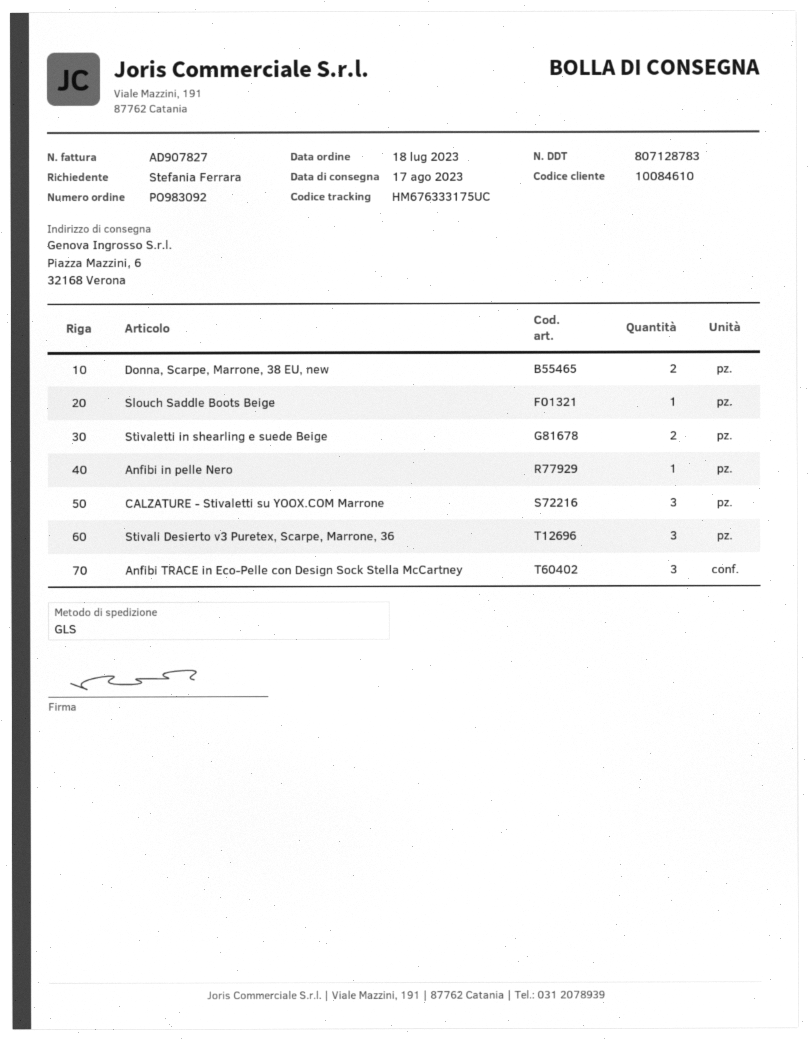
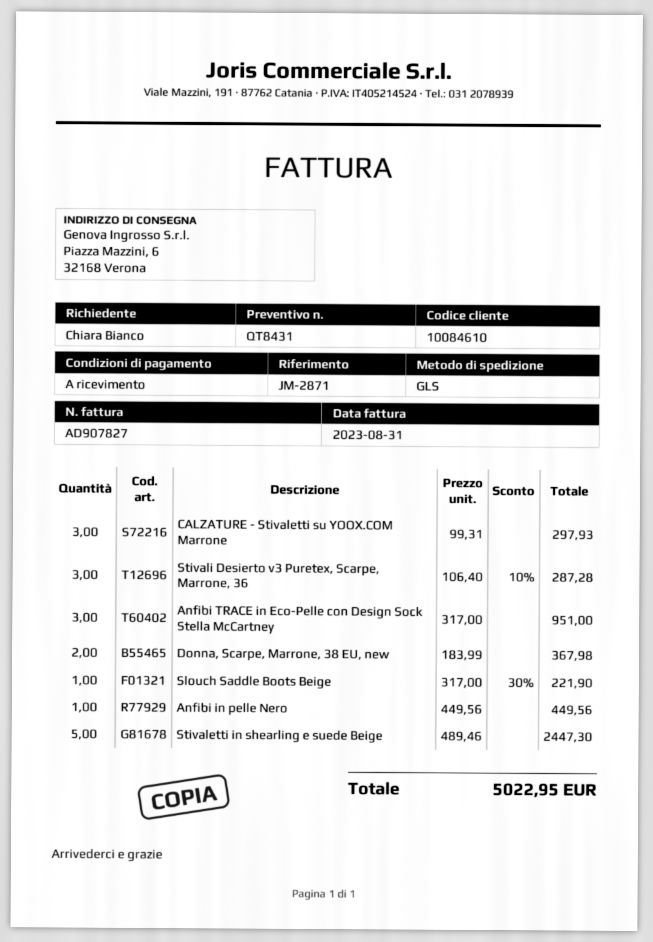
ordered by: Stefania Ferrara -> Chiara Bianco
Stivaletti in shearling e suede Beige: 2 -> 5

